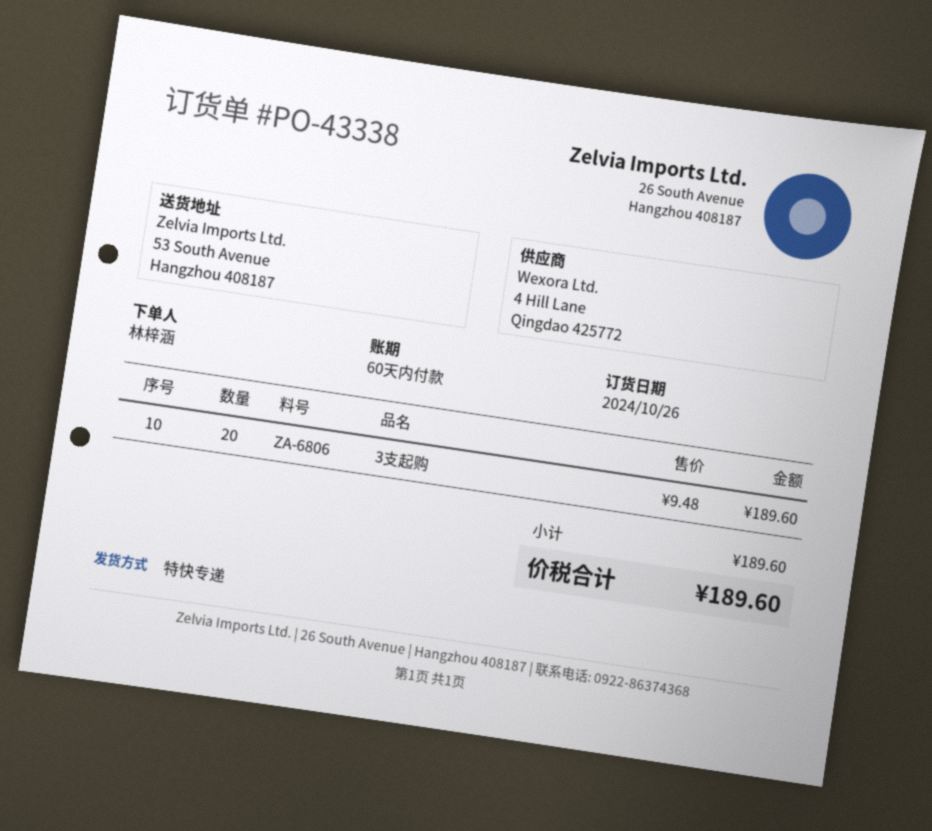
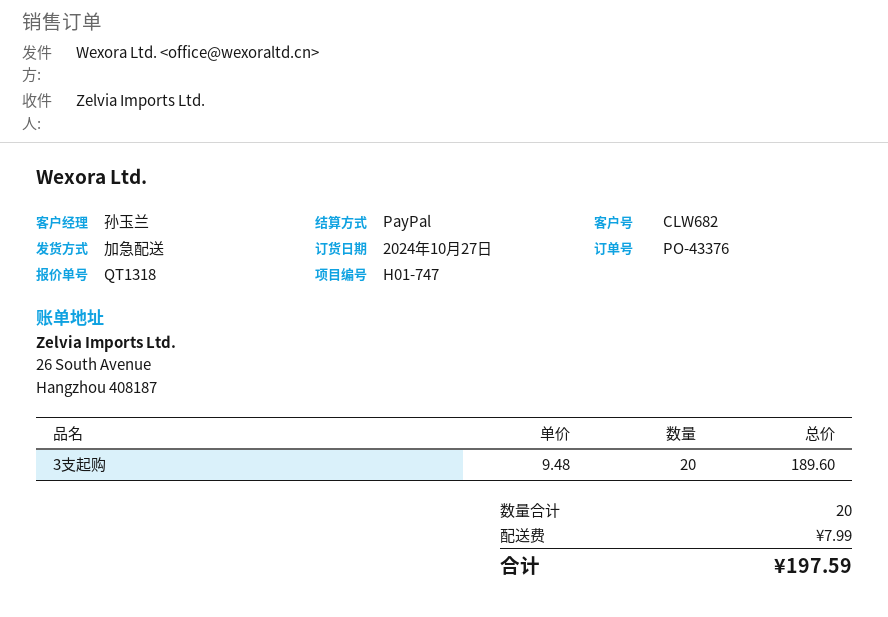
order number: PO-43338 -> PO-43376
order date: 2024-10-26 -> 2024-10-27
shipping: none -> 7.99
total: 189.60 -> 197.59

